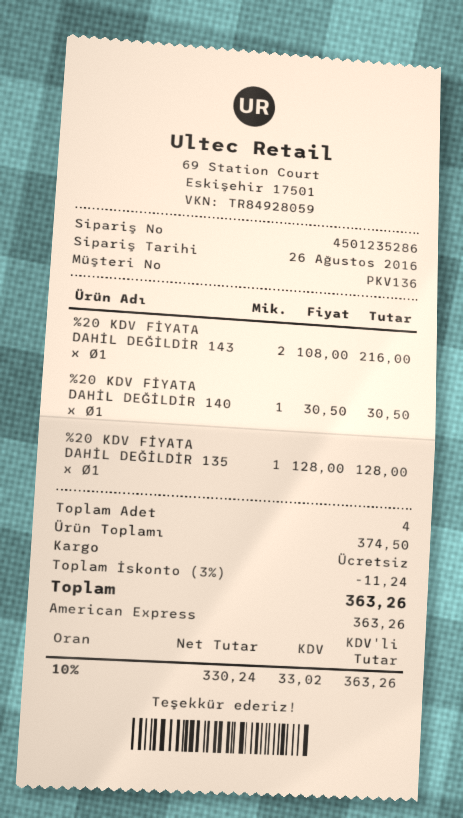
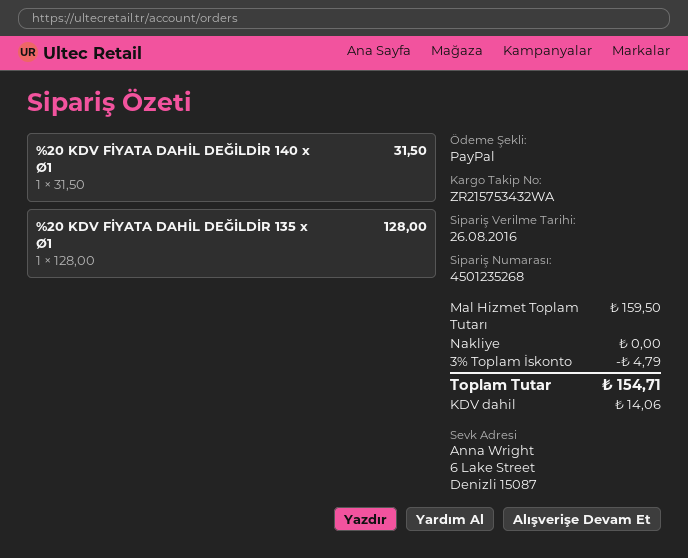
order number: 4501235286 -> 4501235268
payment method: American Express -> PayPal
%20 KDV FİYATA DAHİL DEĞİLDİR 143 x Ø1: 2 x 108.00 = 216.00 -> none
%20 KDV FİYATA DAHİL DEĞİLDİR 140 x Ø1: 1 x 30.50 = 30.50 -> 1 x 31.50 = 31.50
subtotal: 374.50 -> 159.50
discount: 3% = 11.24 -> 3% = 4.79
tax: 33.02 -> 14.06
total: 363.26 -> 154.71

